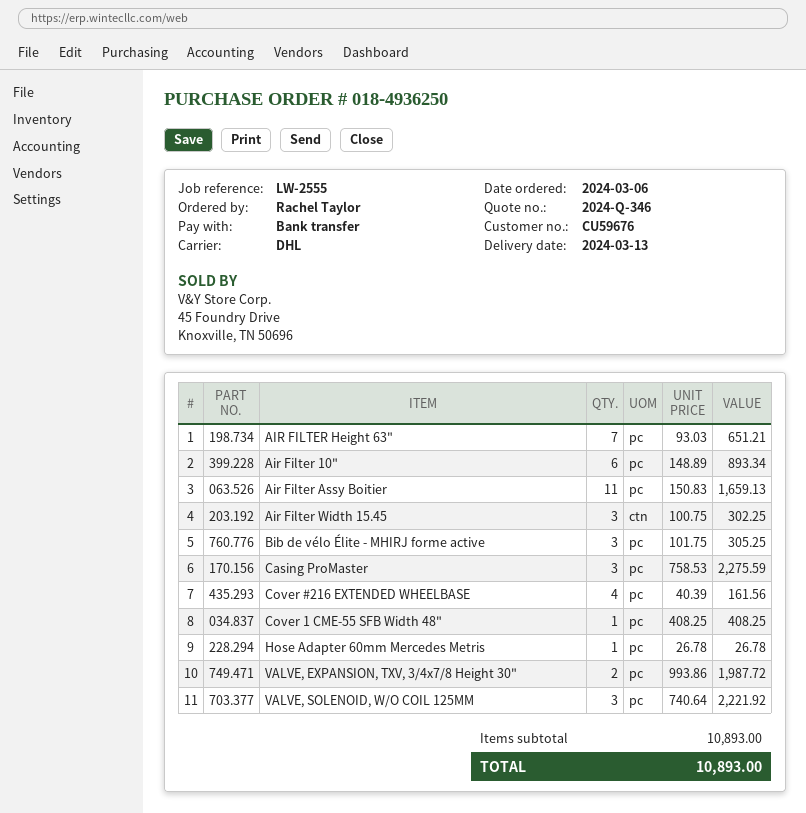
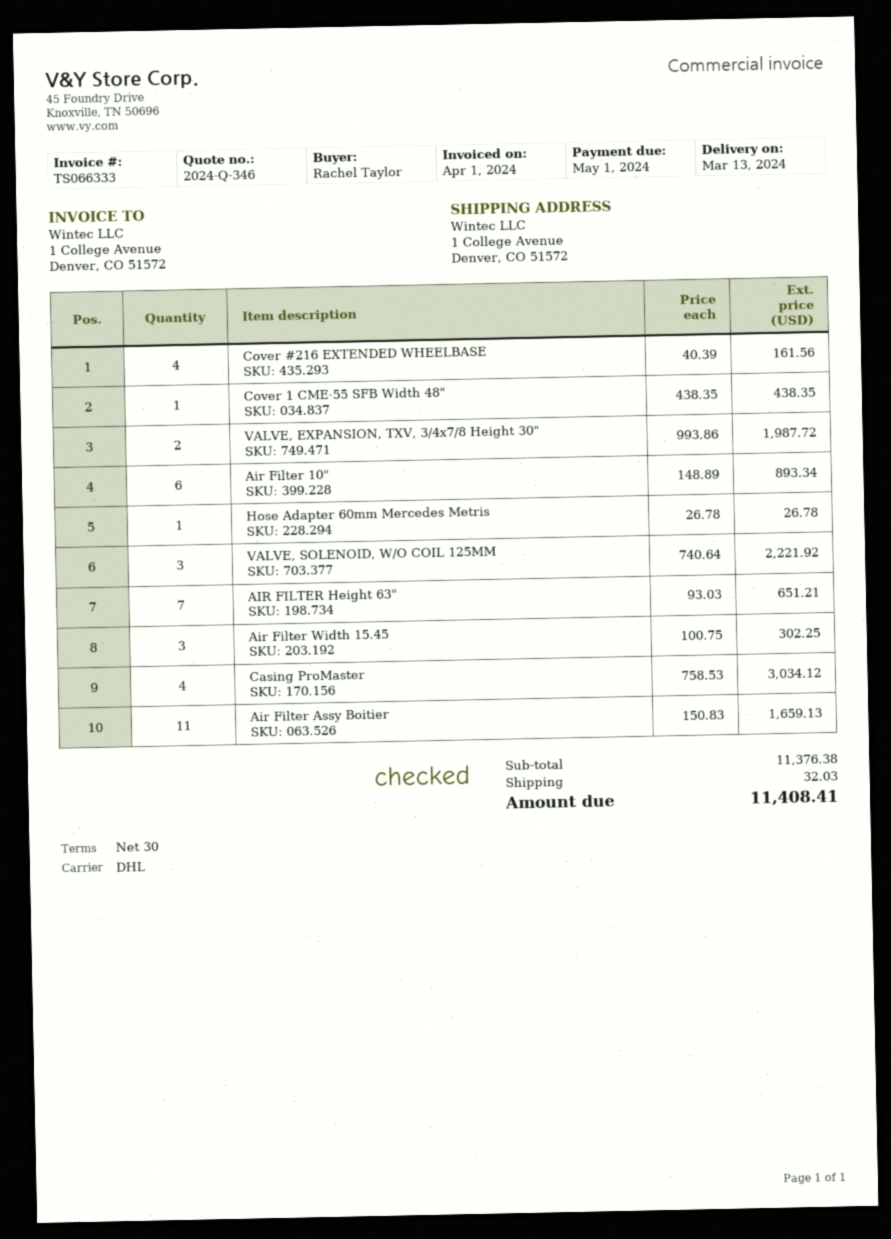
Bib de vélo Élite - MHIRJ forme active: 3 x 101.75 = 305.25 -> none
Casing ProMaster: 3 x 758.53 = 2275.59 -> 4 x 758.53 = 3034.12
Cover 1 CME-55 SFB Width 48": 1 x 408.25 = 408.25 -> 1 x 438.35 = 438.35
subtotal: 10893.00 -> 11376.38
shipping: none -> 32.03
total: 10893.00 -> 11408.41

